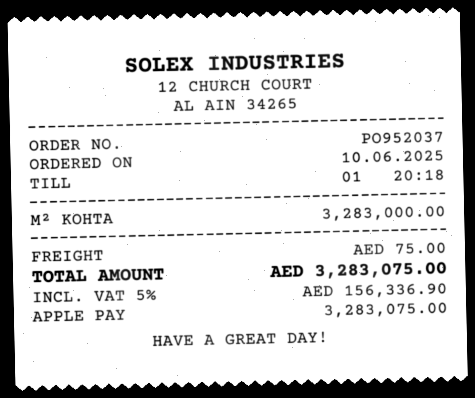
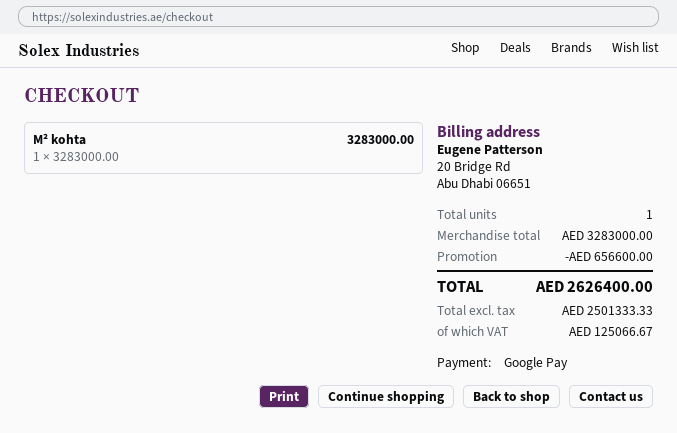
payment method: Apple Pay -> Google Pay
discount: none -> 656600.00
shipping: 75.00 -> none
tax: 156336.90 -> 125066.67
total: 3283075.00 -> 2626400.00

